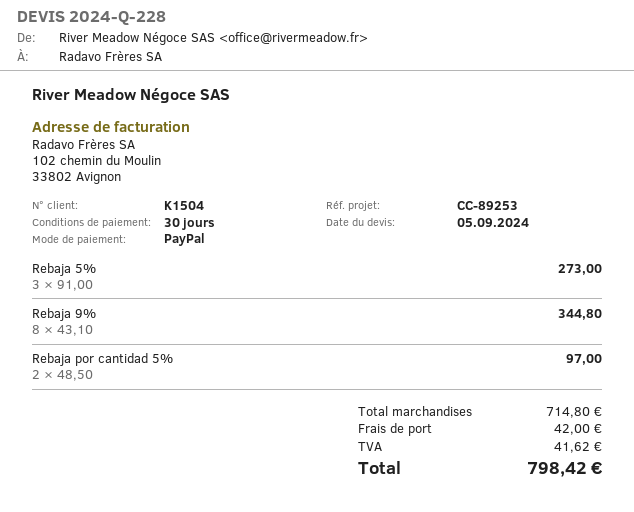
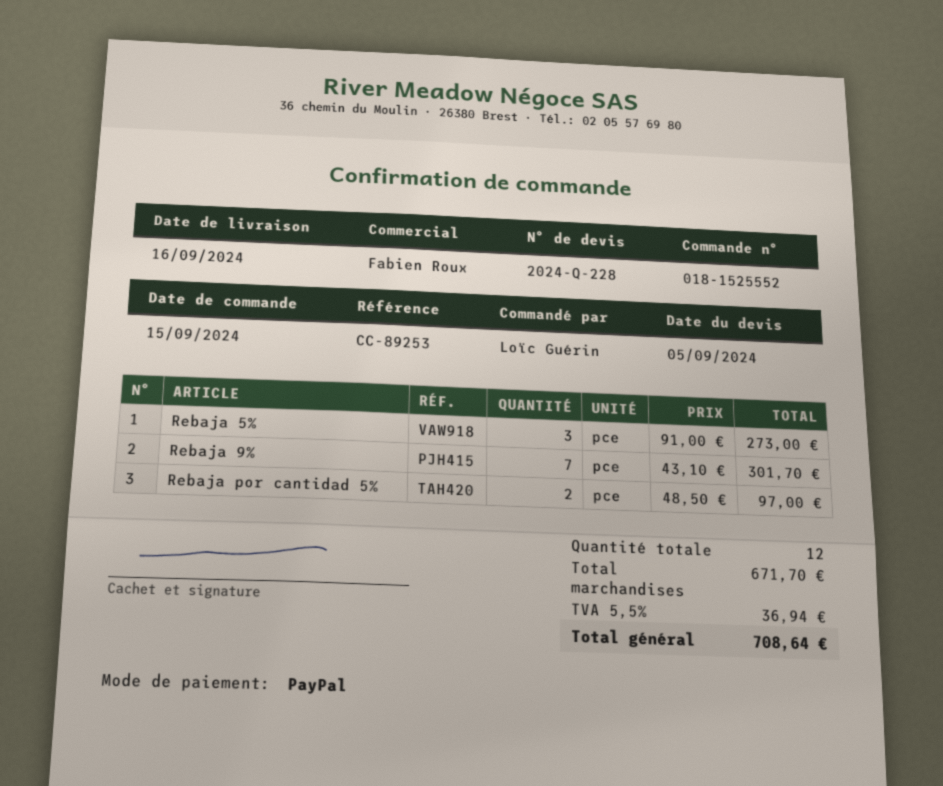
Rebaja 9%: 8 x 43.10 = 344.80 -> 7 x 43.10 = 301.70
subtotal: 714.80 -> 671.70
shipping: 42.00 -> none
tax: 41.62 -> 36.94
total: 798.42 -> 708.64

